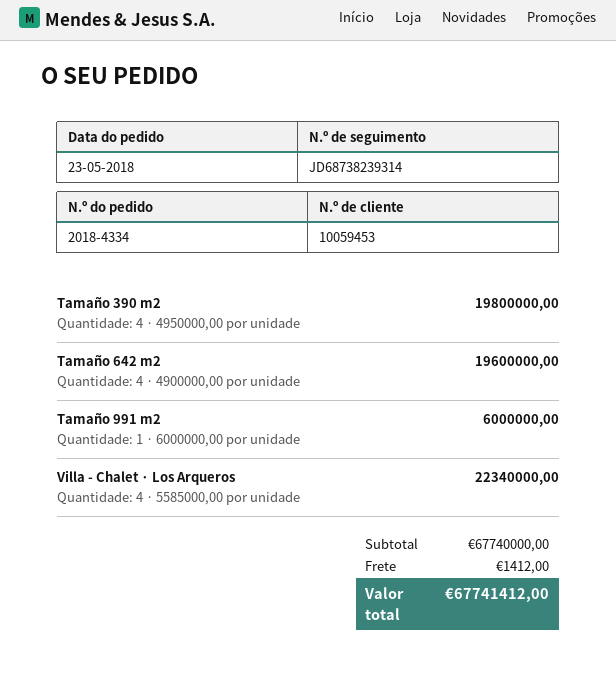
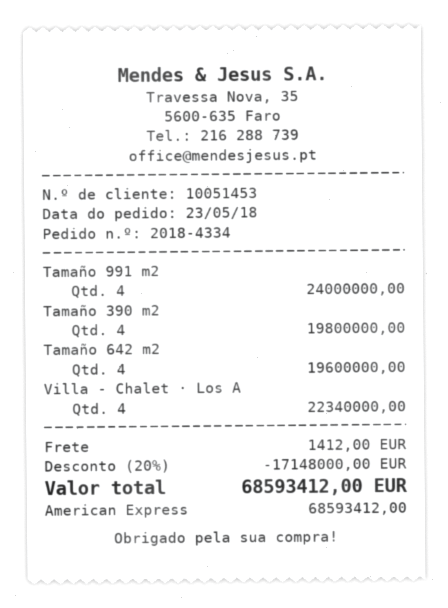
customer number: 10059453 -> 10051453
Tamaño 991 m2: 1 for 6000000.00 -> 4 for 24000000.00
discount: none -> 20% = 17148000.00
total: 67741412.00 -> 68593412.00

